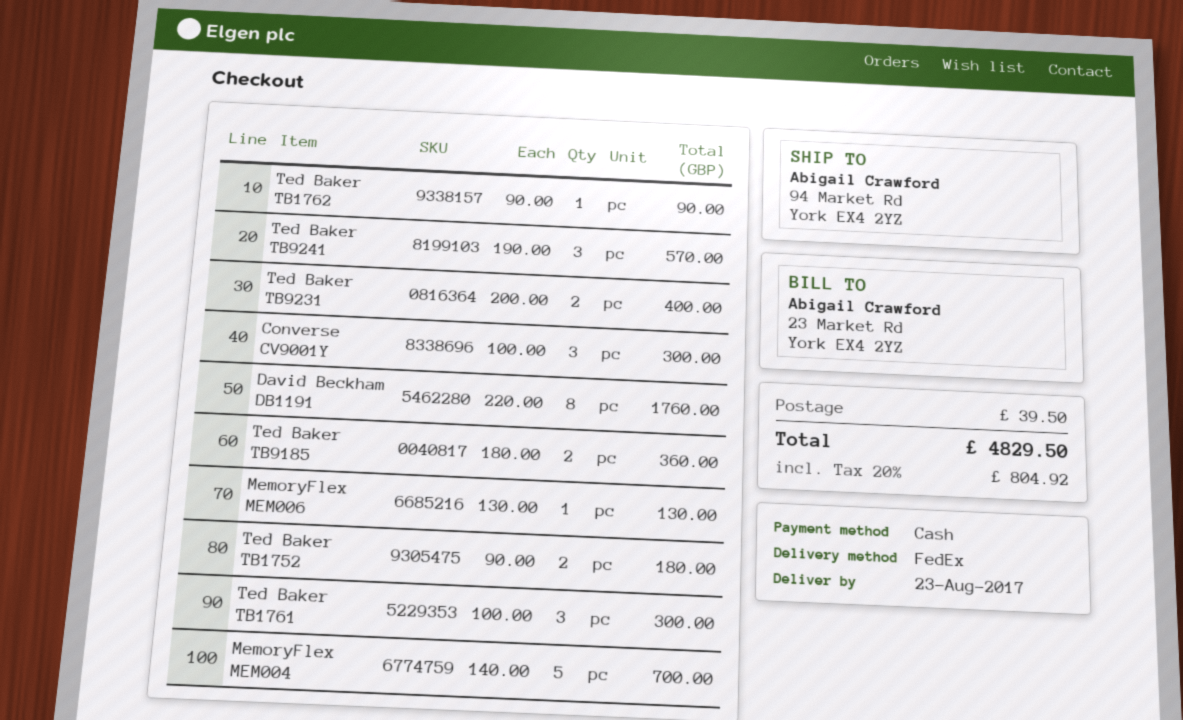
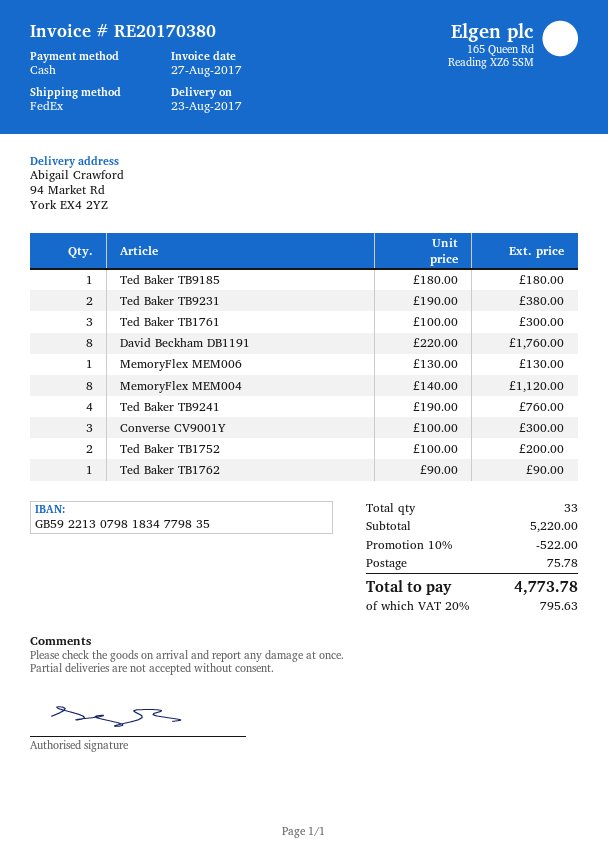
Ted Baker TB9241: 3 x 190.00 = 570.00 -> 4 x 190.00 = 760.00
Ted Baker TB9231: 2 x 200.00 = 400.00 -> 2 x 190.00 = 380.00
Ted Baker TB9185: 2 x 180.00 = 360.00 -> 1 x 180.00 = 180.00
Ted Baker TB1752: 2 x 90.00 = 180.00 -> 2 x 100.00 = 200.00
MemoryFlex MEM004: 5 x 140.00 = 700.00 -> 8 x 140.00 = 1120.00
discount: none -> 10% = 522.00
shipping: 39.50 -> 75.78
tax: 20% = 804.92 -> 20% = 795.63
total: 4829.50 -> 4773.78

